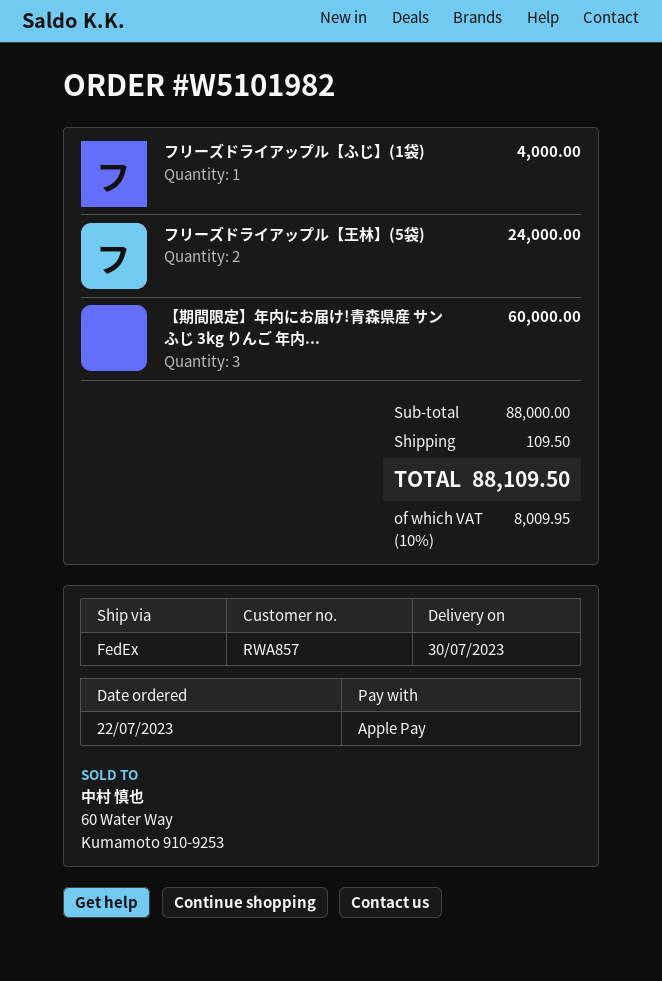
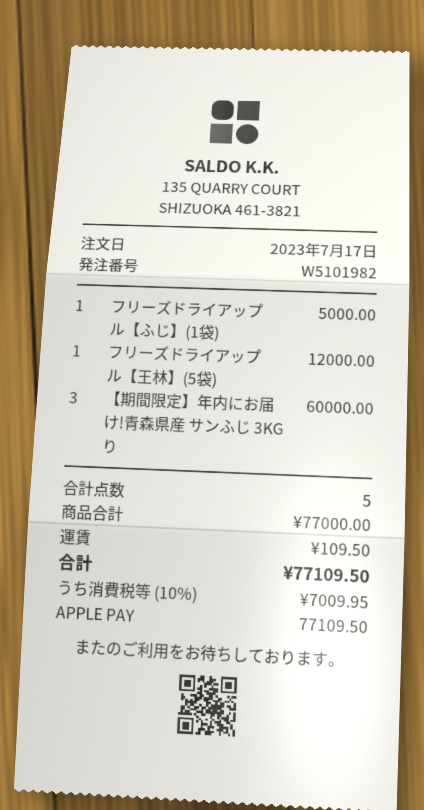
order date: 2023-07-22 -> 2023-07-17
フリーズドライアップル【ふじ】(1袋): 1 for 4000.00 -> 1 for 5000.00
フリーズドライアップル【王林】(5袋): 2 for 24000.00 -> 1 for 12000.00
subtotal: 88000.00 -> 77000.00
tax: 10% = 8009.95 -> 10% = 7009.95
total: 88109.50 -> 77109.50

